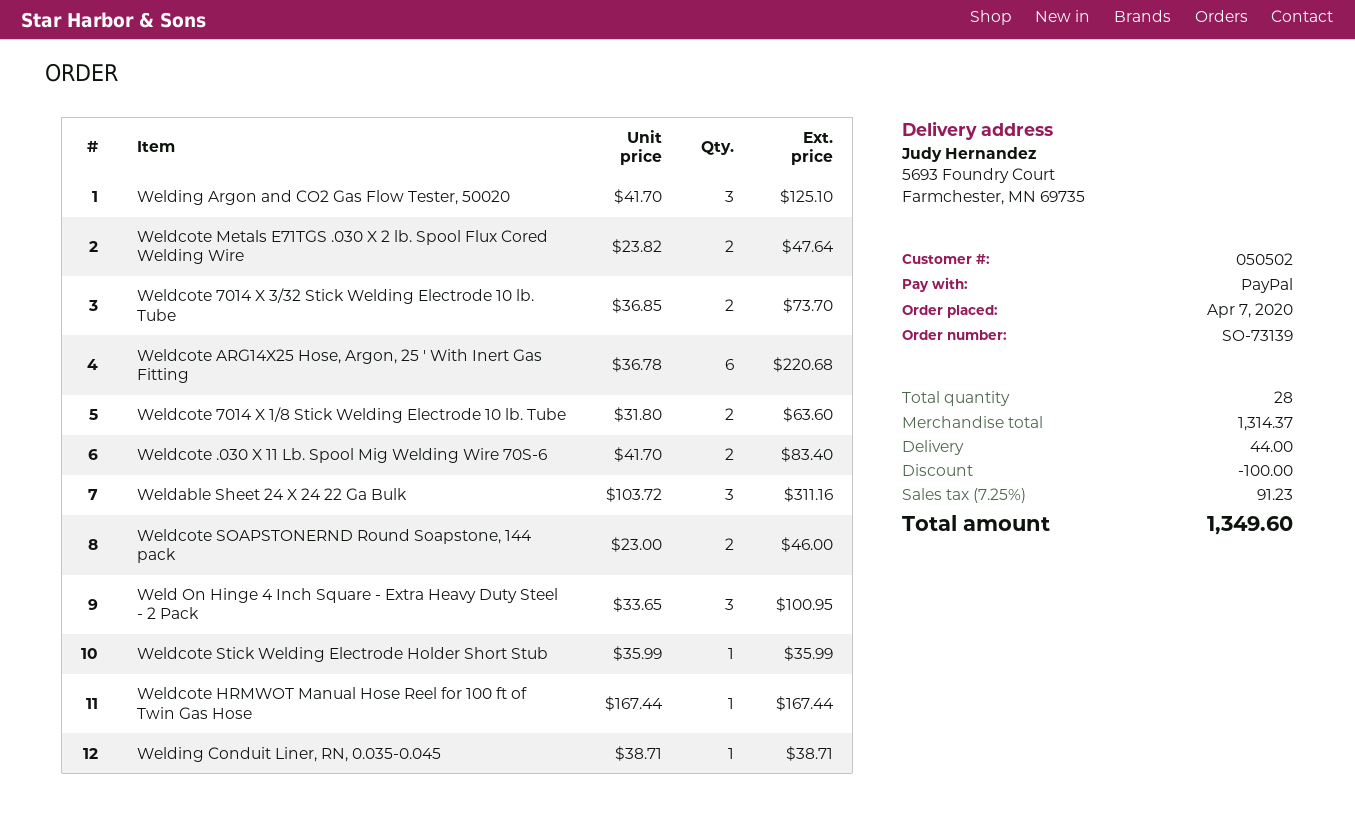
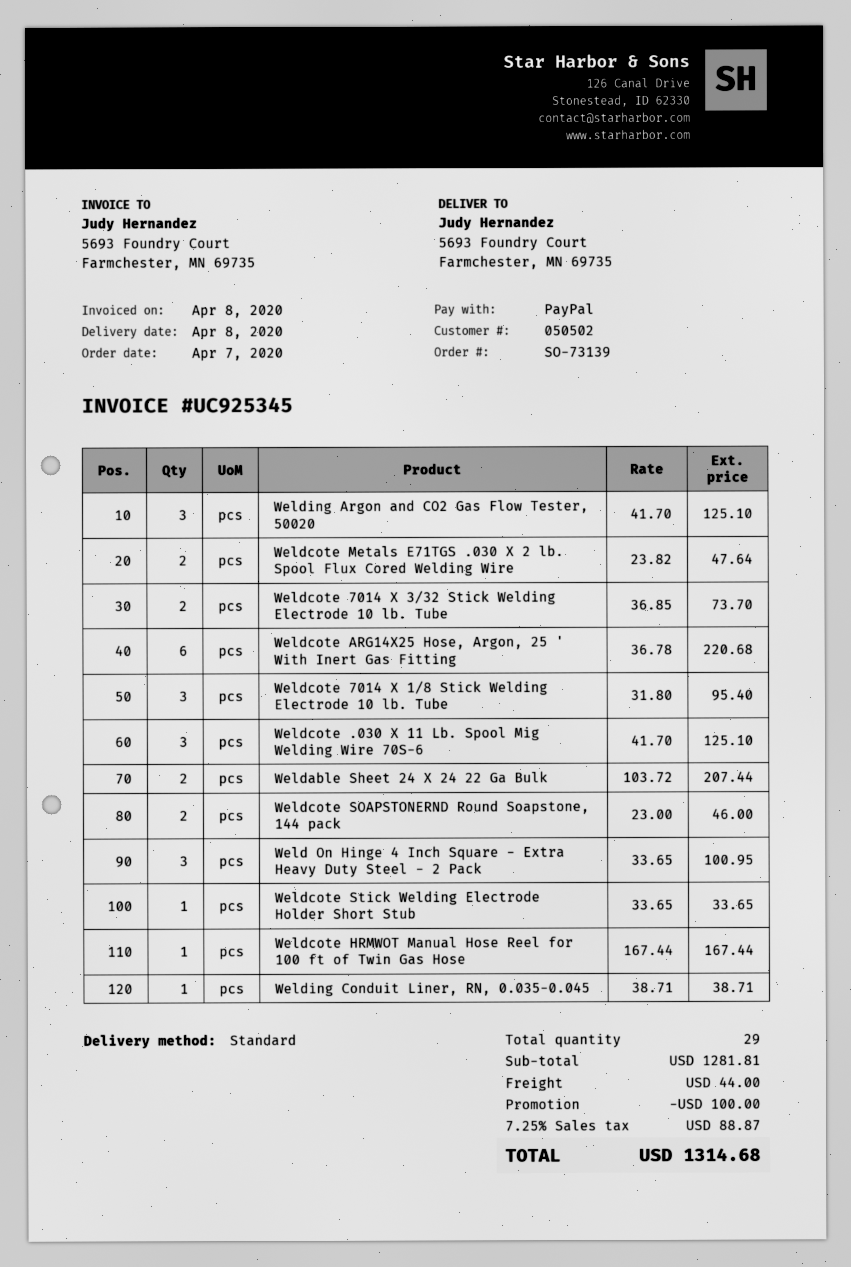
Weldcote 7014 X 1/8 Stick Welding Electrode 10 lb. Tube: 2 x 31.80 = 63.60 -> 3 x 31.80 = 95.40
Weldcote .030 X 11 Lb. Spool Mig Welding Wire 70S-6: 2 x 41.70 = 83.40 -> 3 x 41.70 = 125.10
Weldable Sheet 24 X 24 22 Ga Bulk: 3 x 103.72 = 311.16 -> 2 x 103.72 = 207.44
Weldcote Stick Welding Electrode Holder Short Stub: 1 x 35.99 = 35.99 -> 1 x 33.65 = 33.65
total quantity: 28 -> 29
subtotal: 1314.37 -> 1281.81
tax: 7.25% = 91.23 -> 7.25% = 88.87
total: 1349.60 -> 1314.68

